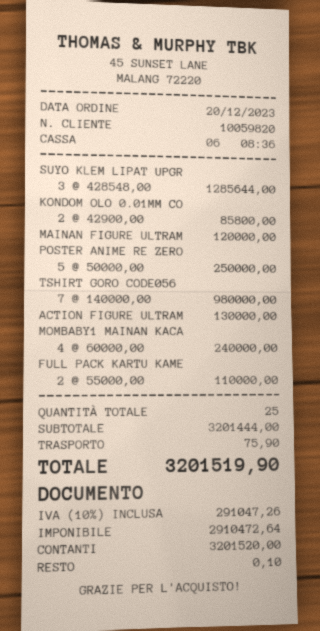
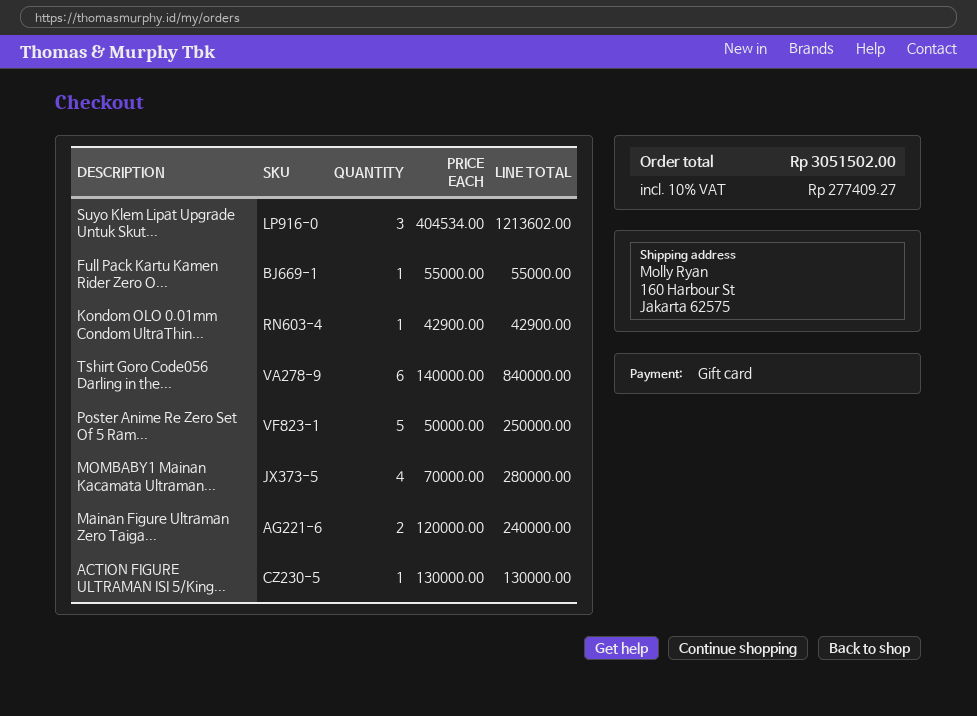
payment method: cash -> gift card
SUYO KLEM LIPAT UPGR: 3 x 428548.00 = 1285644.00 -> 3 x 404534.00 = 1213602.00
KONDOM OLO 0.01MM CO: 2 x 42900.00 = 85800.00 -> 1 x 42900.00 = 42900.00
MAINAN FIGURE ULTRAM: 1 x 120000.00 = 120000.00 -> 2 x 120000.00 = 240000.00
TSHIRT GORO CODE056: 7 x 140000.00 = 980000.00 -> 6 x 140000.00 = 840000.00
MOMBABY1 MAINAN KACA: 4 x 60000.00 = 240000.00 -> 4 x 70000.00 = 280000.00
FULL PACK KARTU KAME: 2 x 55000.00 = 110000.00 -> 1 x 55000.00 = 55000.00
shipping: 75.90 -> none
tax: 10% = 291047.26 -> 10% = 277409.27
total: 3201519.90 -> 3051502.00

